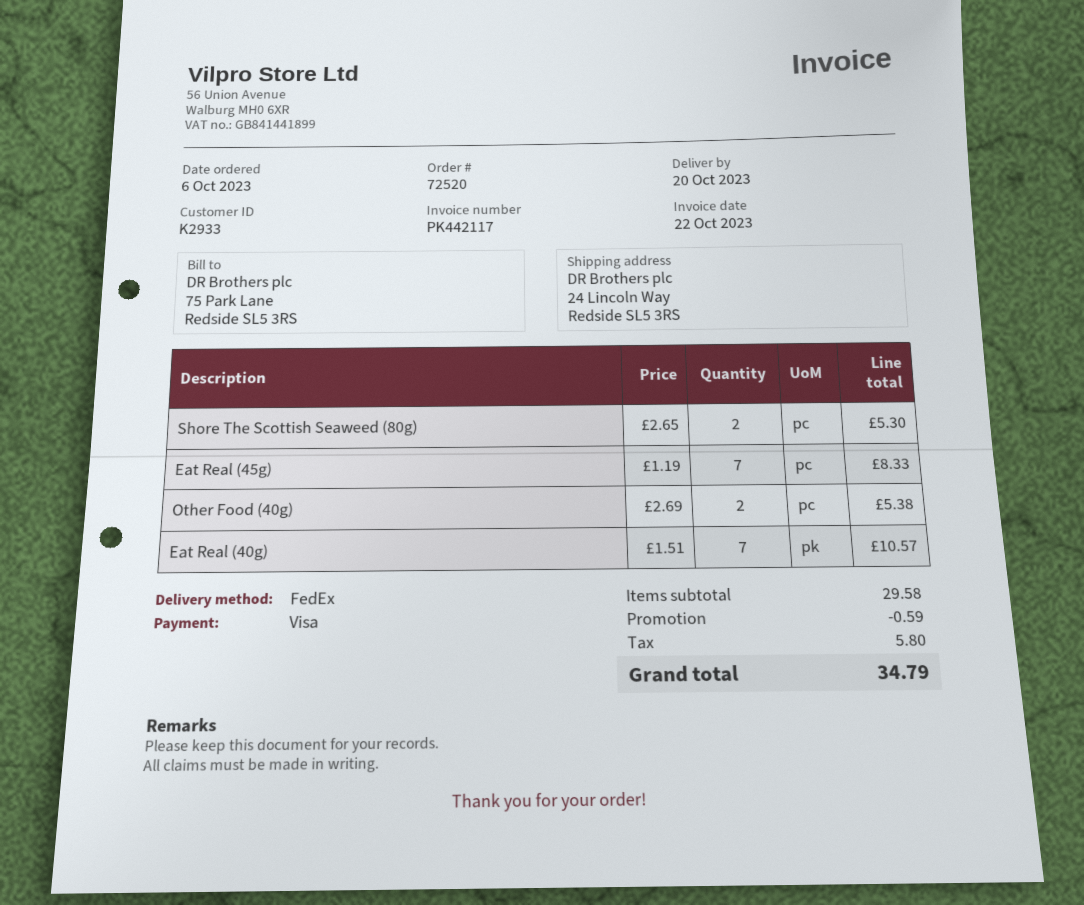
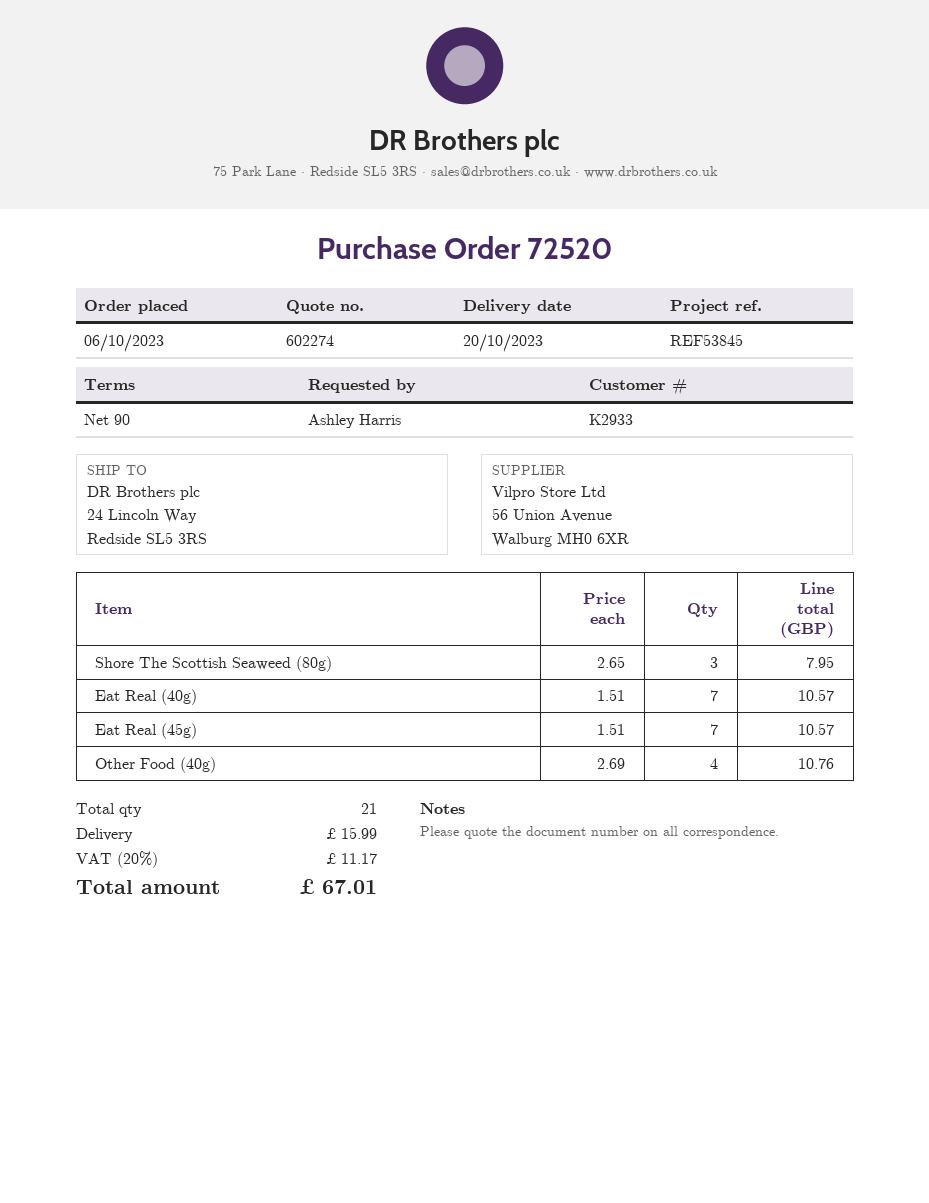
Shore The Scottish Seaweed (80g): 2 x 2.65 = 5.30 -> 3 x 2.65 = 7.95
Eat Real (45g): 7 x 1.19 = 8.33 -> 7 x 1.51 = 10.57
Other Food (40g): 2 x 2.69 = 5.38 -> 4 x 2.69 = 10.76
discount: 0.59 -> none
shipping: none -> 15.99
tax: 5.80 -> 11.17
total: 34.79 -> 67.01

